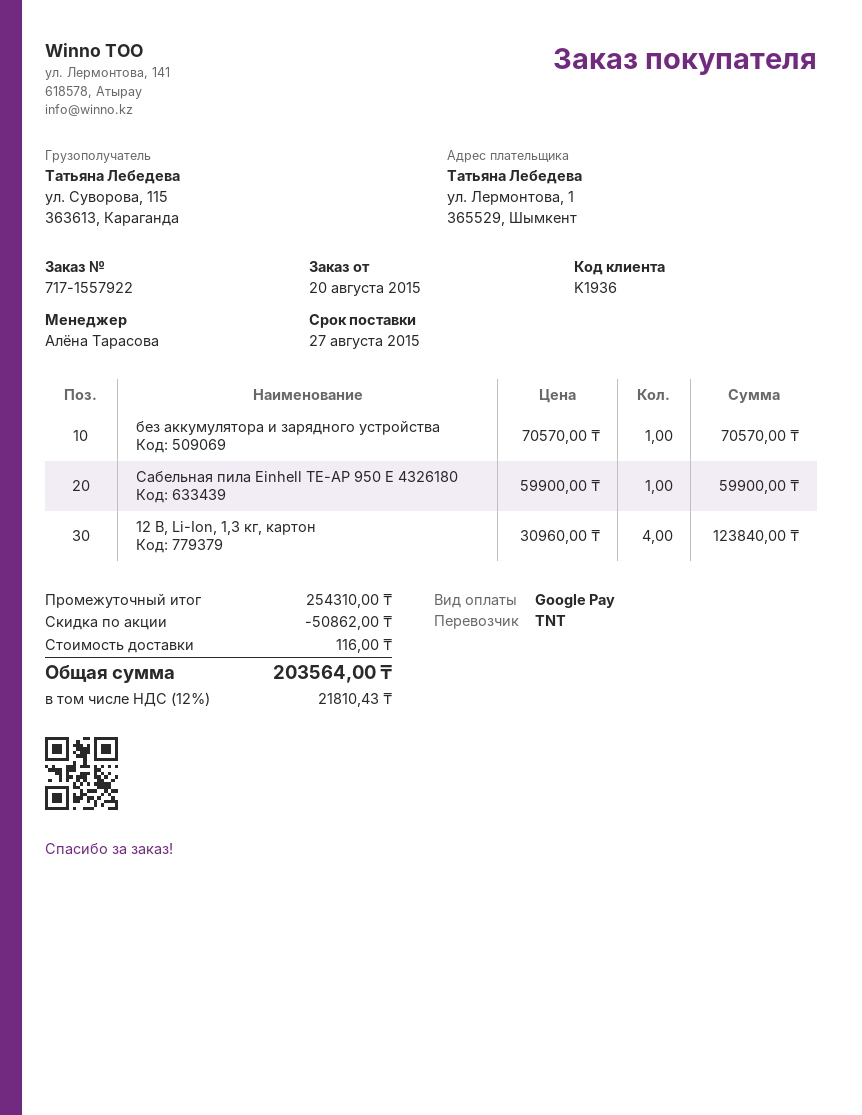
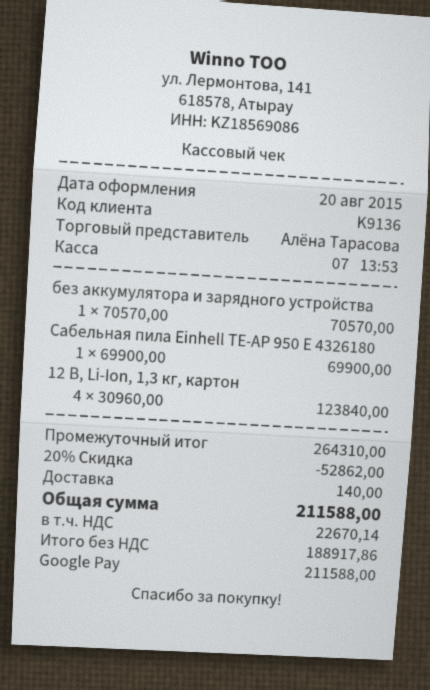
customer number: K1936 -> K9136
Сабельная пила Einhell TE-AP 950 E 4326180: 1 x 59900.00 = 59900.00 -> 1 x 69900.00 = 69900.00
subtotal: 254310.00 -> 264310.00
discount: 50862.00 -> 52862.00
shipping: 116.00 -> 140.00
tax: 21810.43 -> 22670.14
total: 203564.00 -> 211588.00

